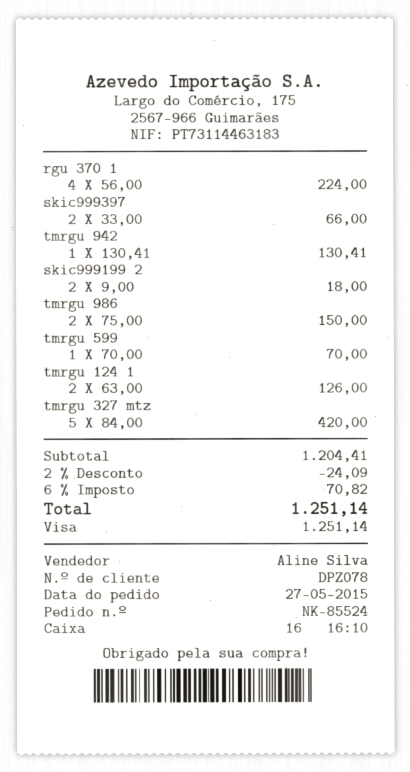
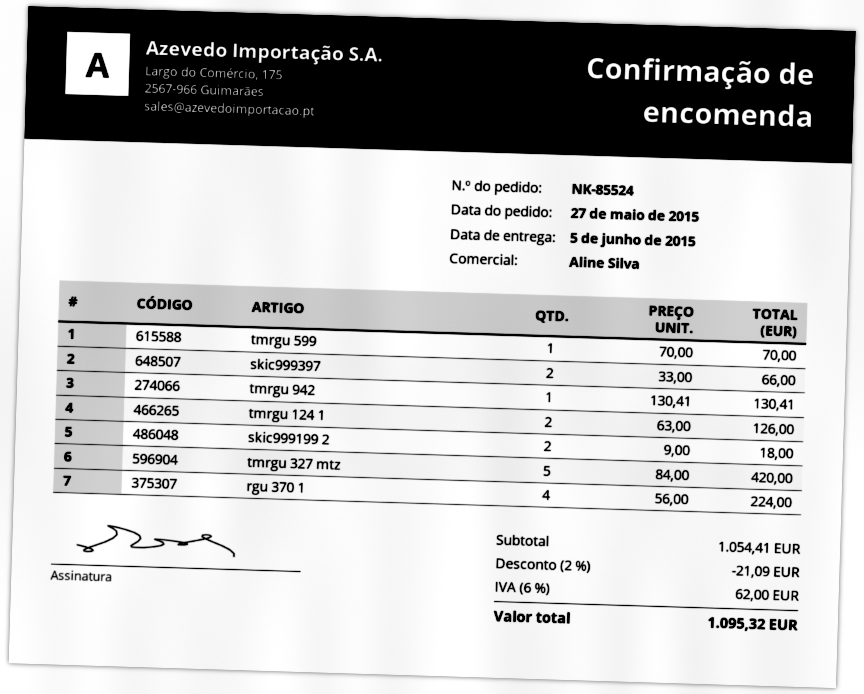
tmrgu 986: 2 x 75.00 = 150.00 -> none
subtotal: 1204.41 -> 1054.41
discount: 2% = 24.09 -> 2% = 21.09
tax: 6% = 70.82 -> 6% = 62.00
total: 1251.14 -> 1095.32

